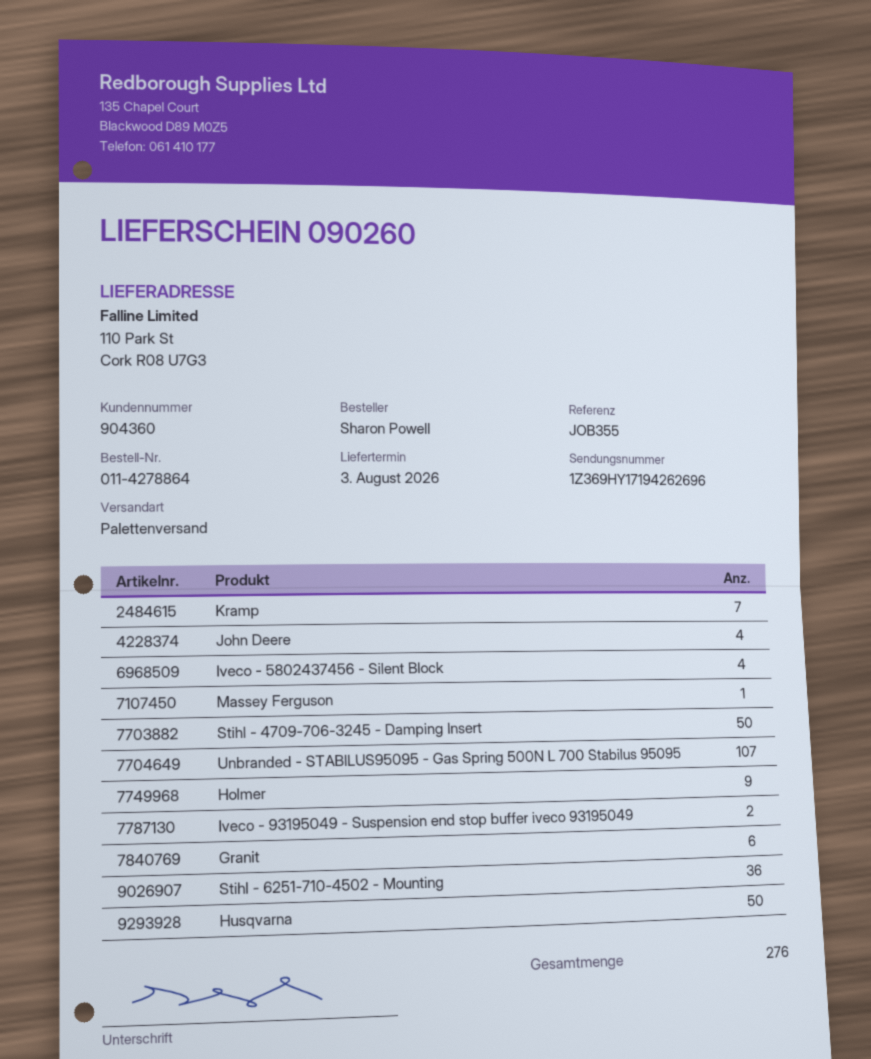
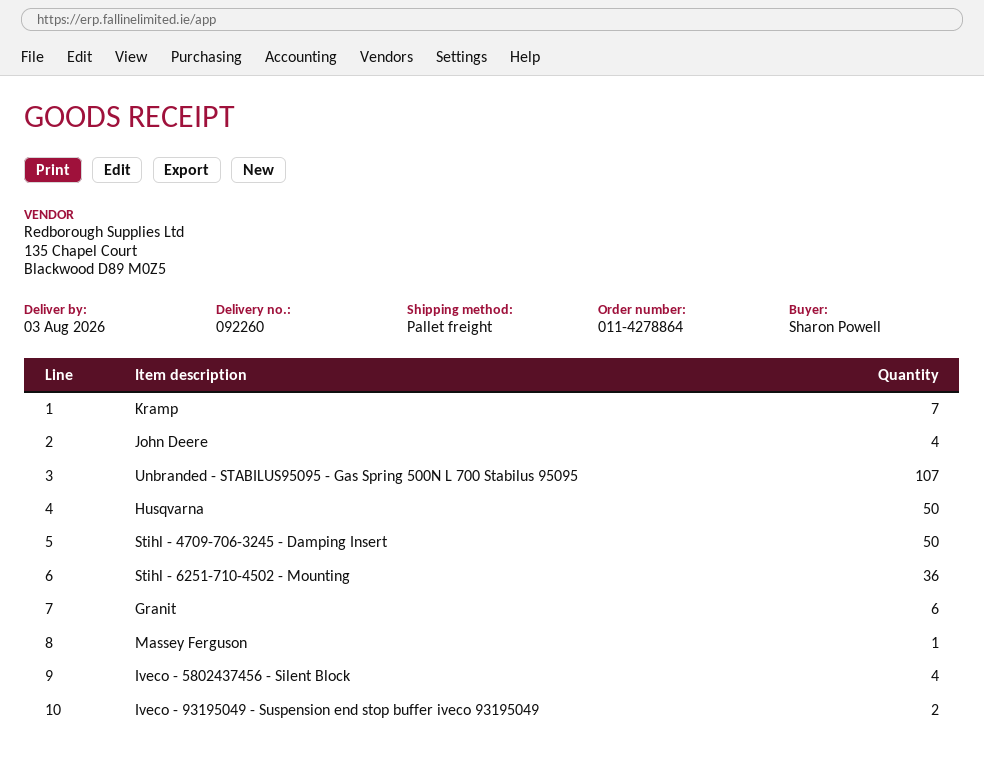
delivery note number: 090260 -> 092260
Holmer: 9 -> none

